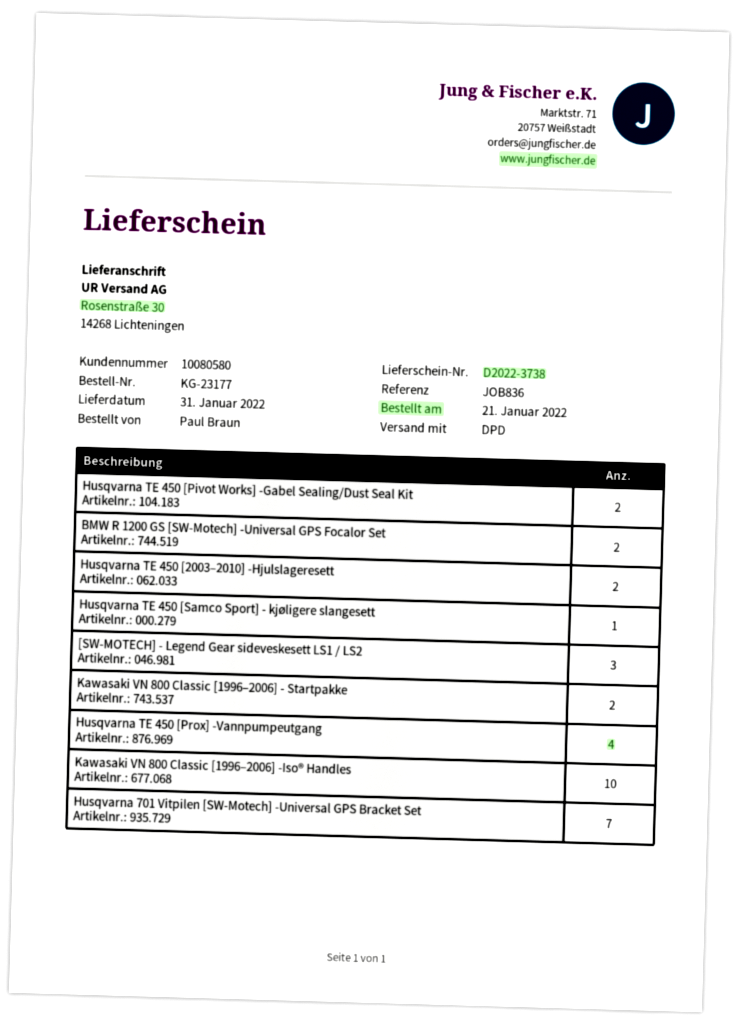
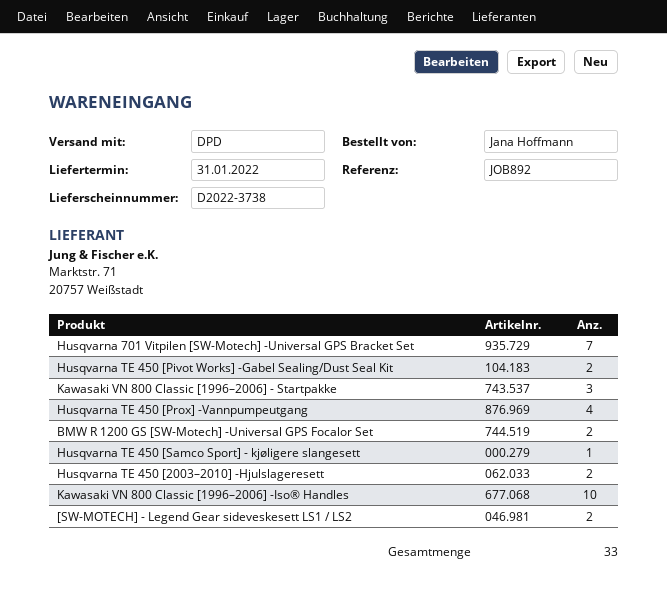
reference: JOB836 -> JOB892
ordered by: Paul Braun -> Jana Hoffmann
[SW-MOTECH] - Legend Gear sideveskesett LS1 / LS2: 3 -> 2
Kawasaki VN 800 Classic [1996–2006] - Startpakke: 2 -> 3

